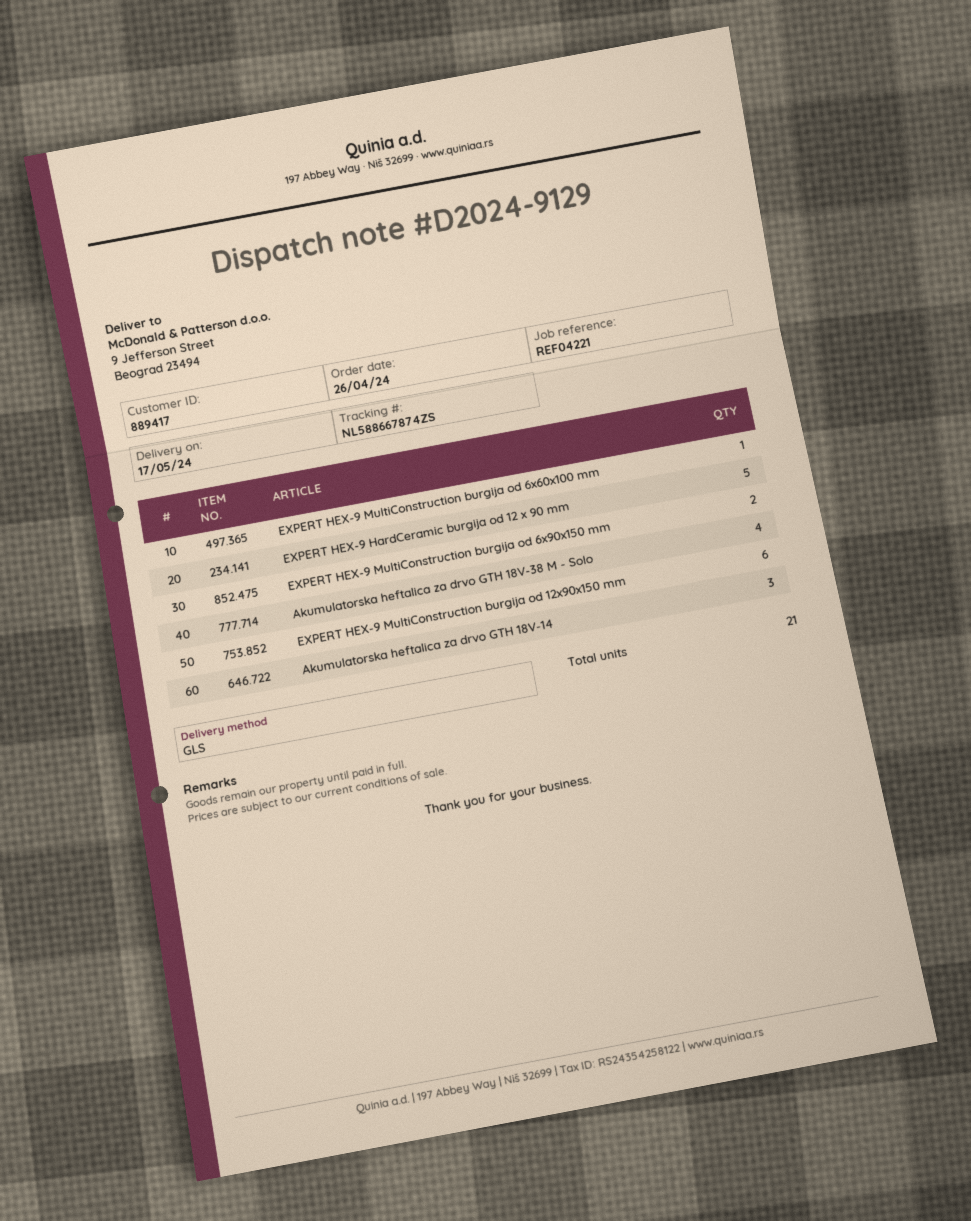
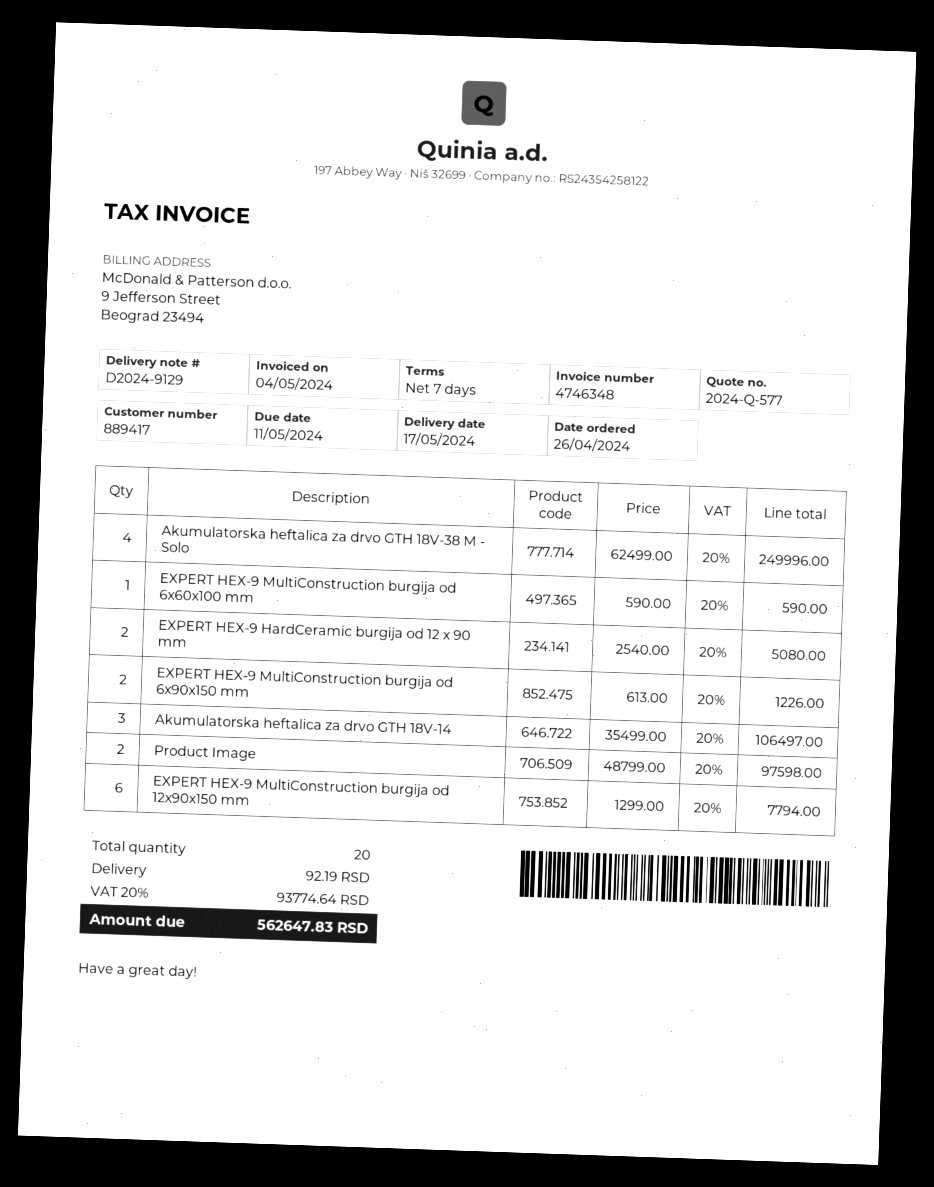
EXPERT HEX-9 HardCeramic burgija od 12 x 90 mm: 5 -> 2
Product Image: none -> 2
total quantity: 21 -> 20

